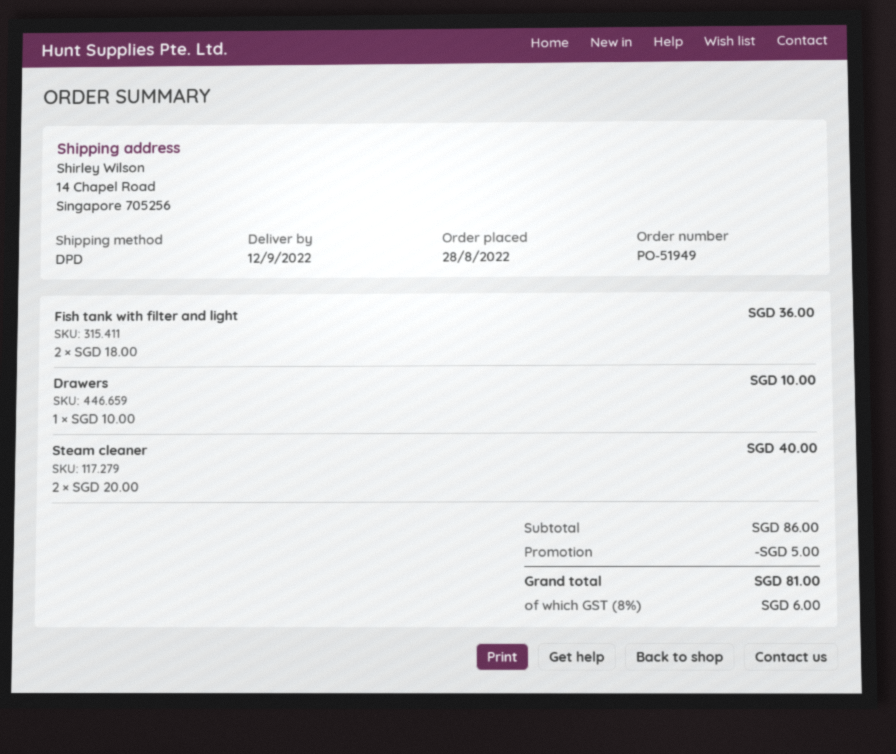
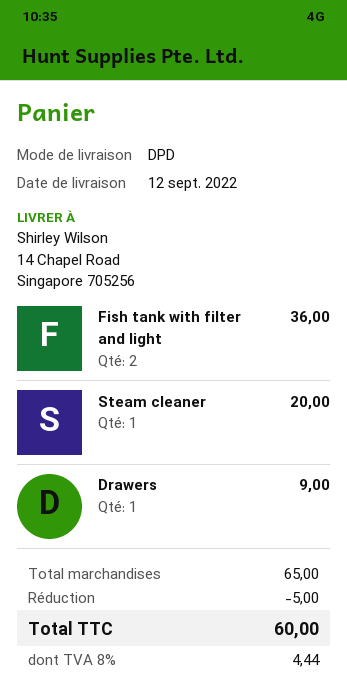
Drawers: 1 for 10.00 -> 1 for 9.00
Steam cleaner: 2 for 40.00 -> 1 for 20.00
subtotal: 86.00 -> 65.00
tax: 8% = 6.00 -> 8% = 4.44
total: 81.00 -> 60.00

